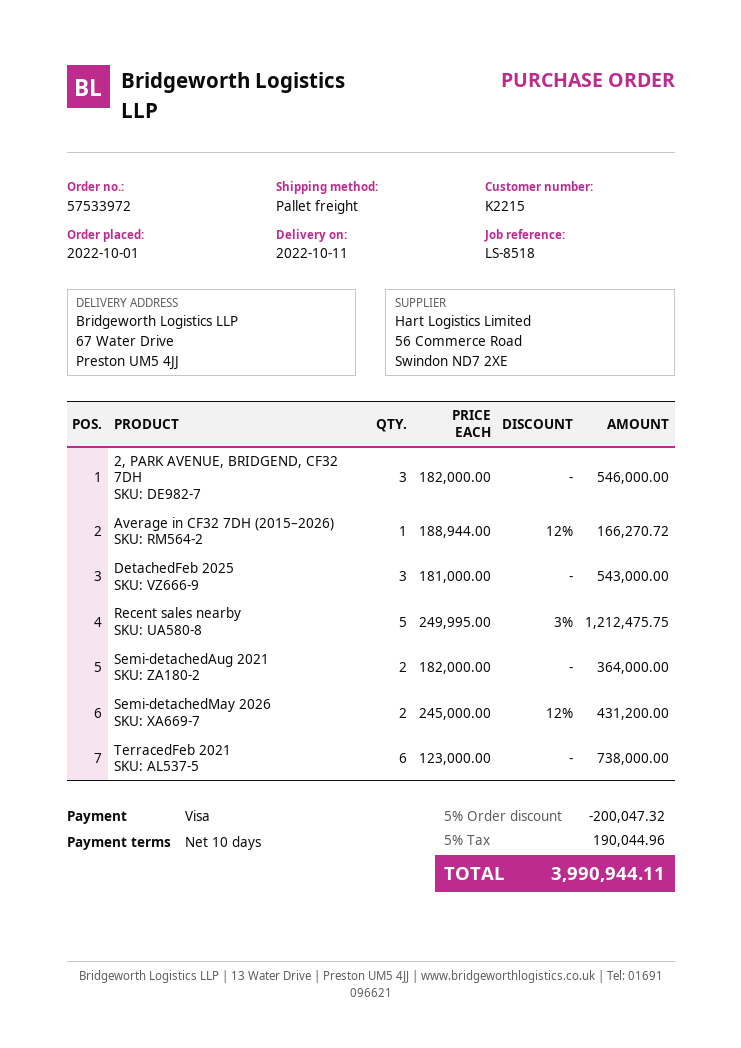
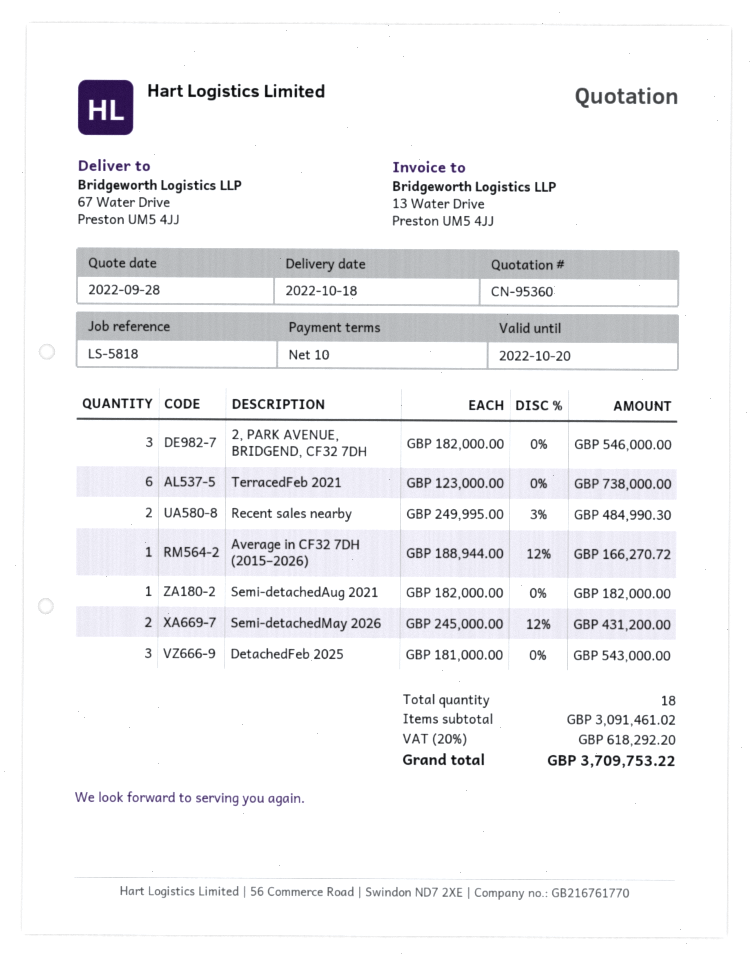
delivery date: 2022-10-11 -> 2022-10-18
reference: LS-8518 -> LS-5818
Recent sales nearby: 5 x 249995.00 - 3% = 1212475.75 -> 2 x 249995.00 - 3% = 484990.30
Semi-detachedAug 2021: 2 x 182000.00 = 364000.00 -> 1 x 182000.00 = 182000.00
discount: 5% = 200047.32 -> none
tax: 5% = 190044.96 -> 20% = 618292.20
total: 3990944.11 -> 3709753.22

